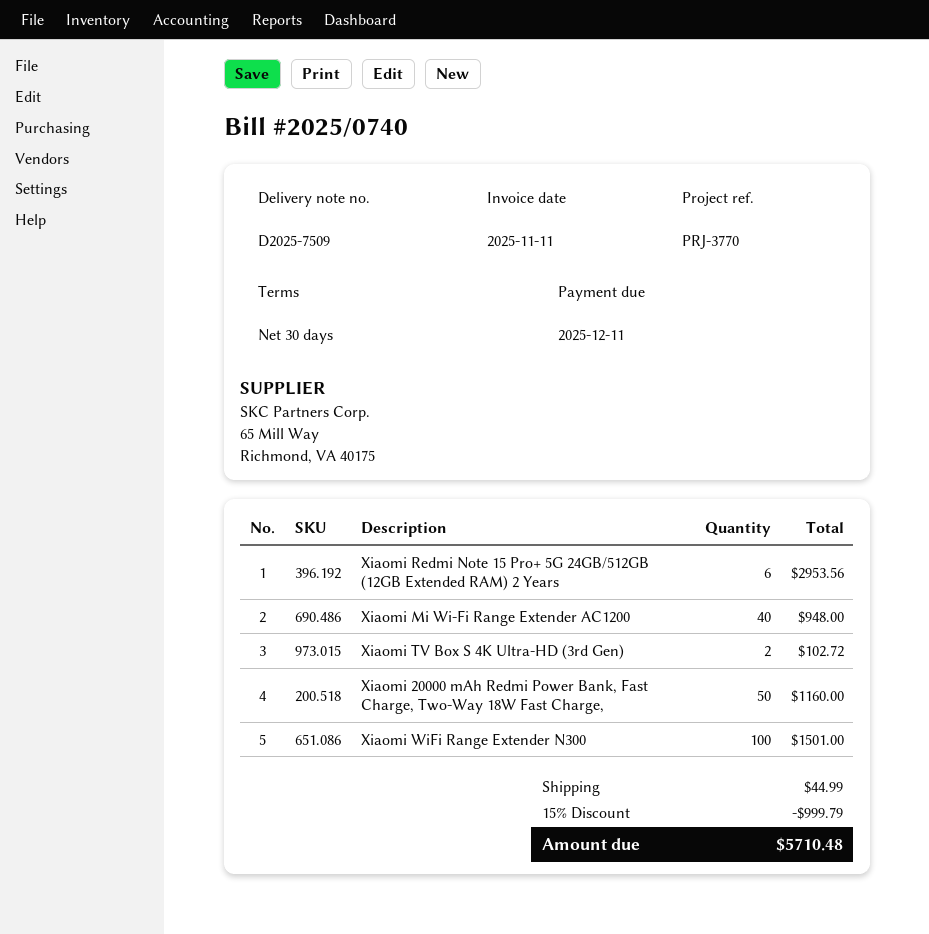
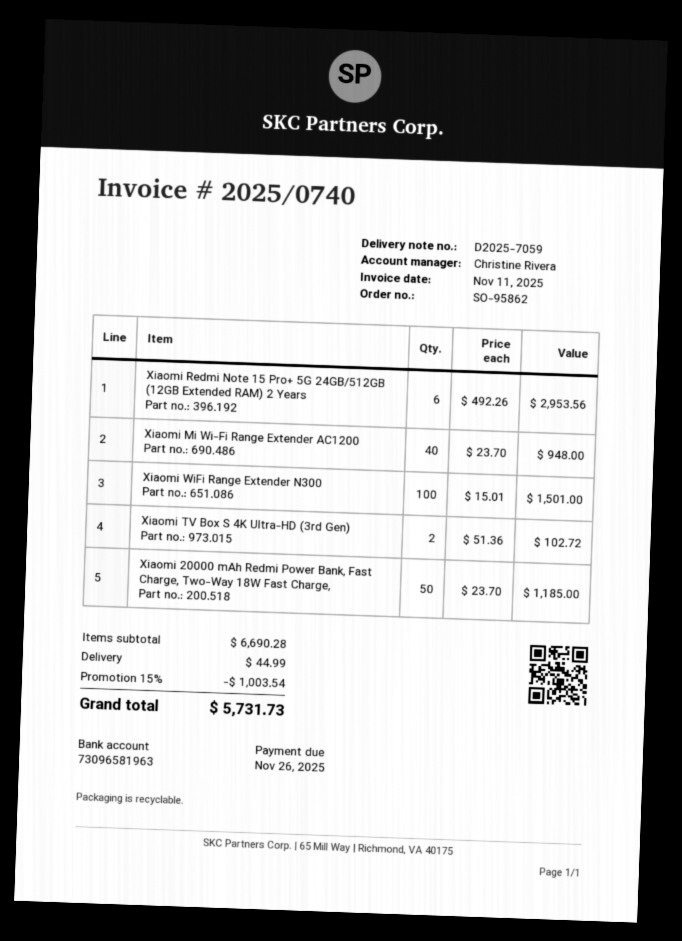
delivery note number: D2025-7509 -> D2025-7059
due date: 2025-12-11 -> 2025-11-26
Xiaomi 20000 mAh Redmi Power Bank, Fast Charge, Two-Way 18W Fast Charge,: 50 for 1160.00 -> 50 for 1185.00
discount: 15% = 999.79 -> 15% = 1003.54
total: 5710.48 -> 5731.73

